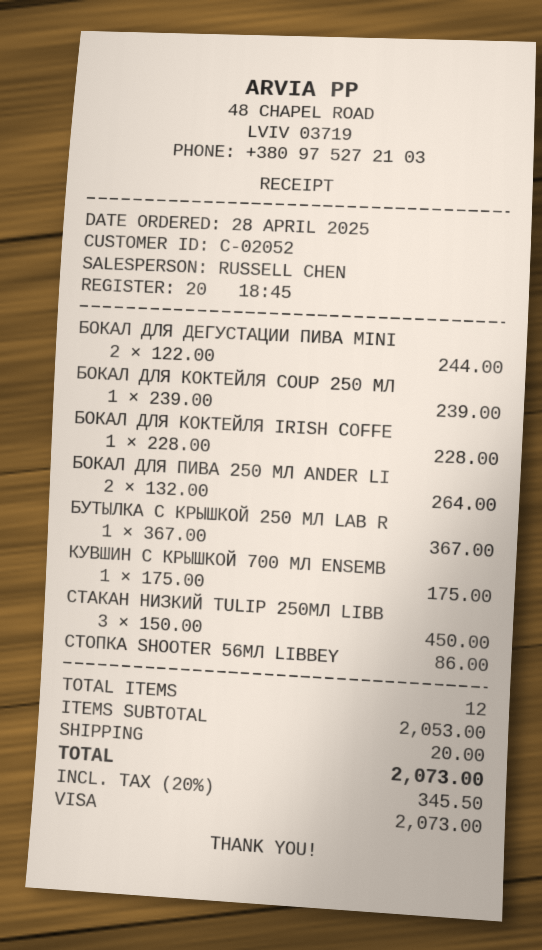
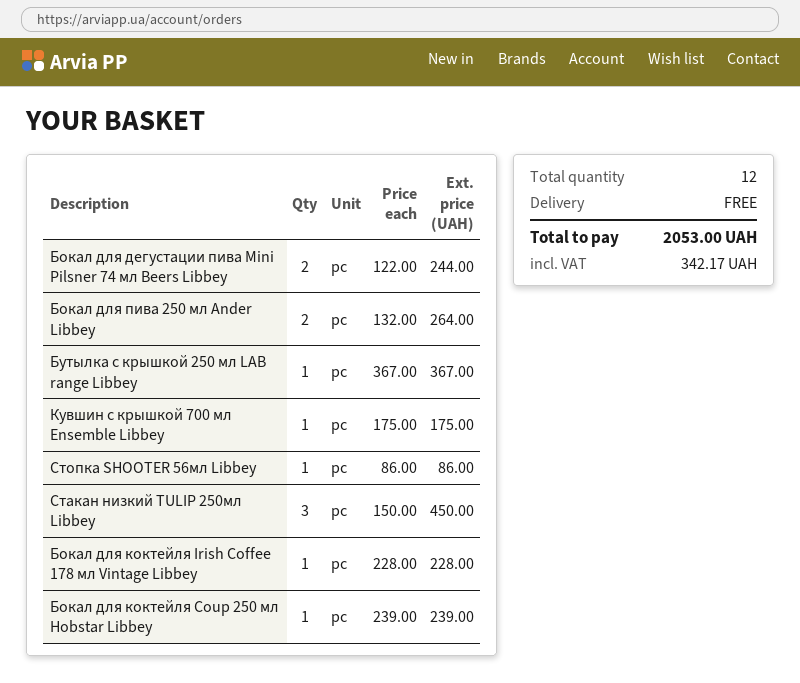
shipping: 20.00 -> 0.00
tax: 345.50 -> 342.17
total: 2073.00 -> 2053.00

